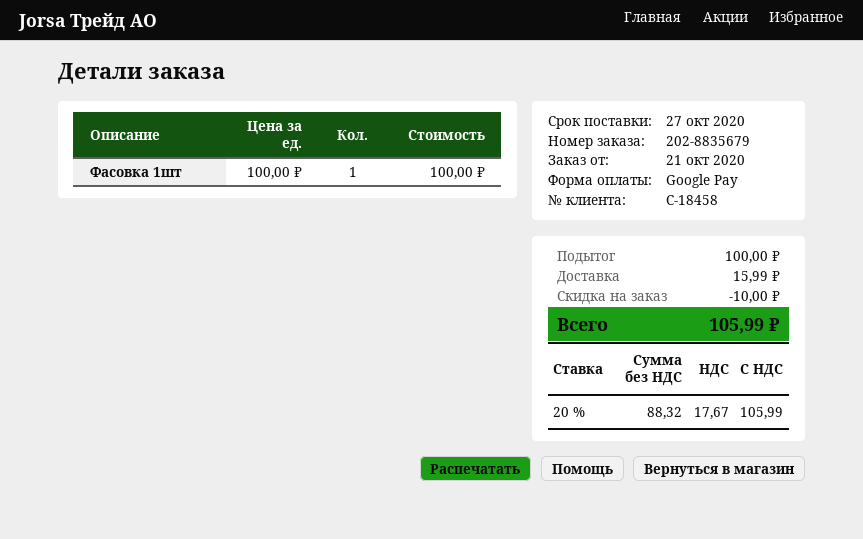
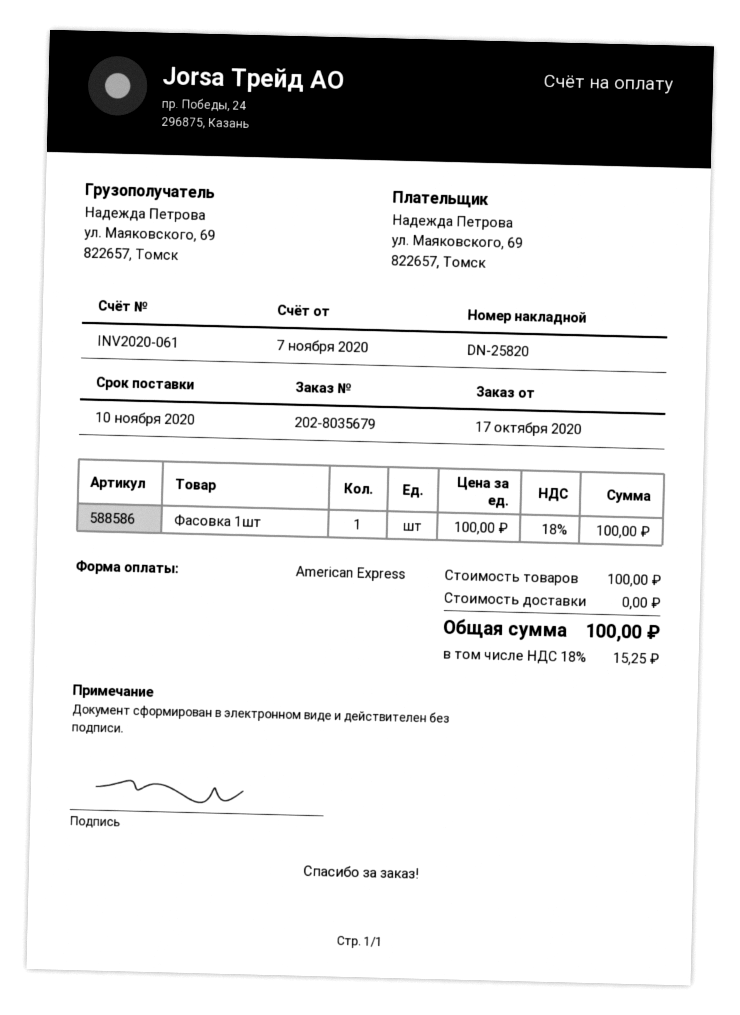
order number: 202-8835679 -> 202-8035679
order date: 2020-10-21 -> 2020-10-17
delivery date: 2020-10-27 -> 2020-11-10
payment method: Google Pay -> American Express
discount: 10.00 -> none
shipping: 15.99 -> 0.00
tax: 20% = 17.67 -> 18% = 15.25
total: 105.99 -> 100.00

